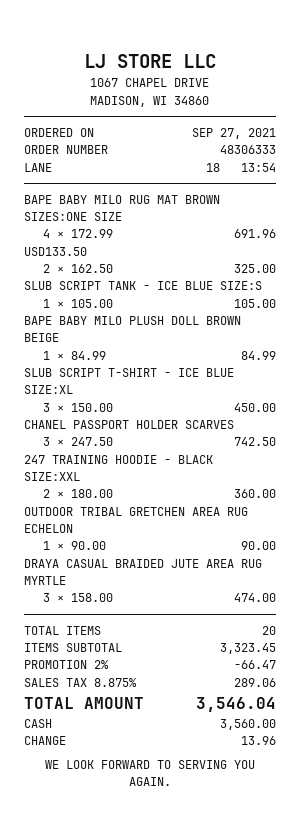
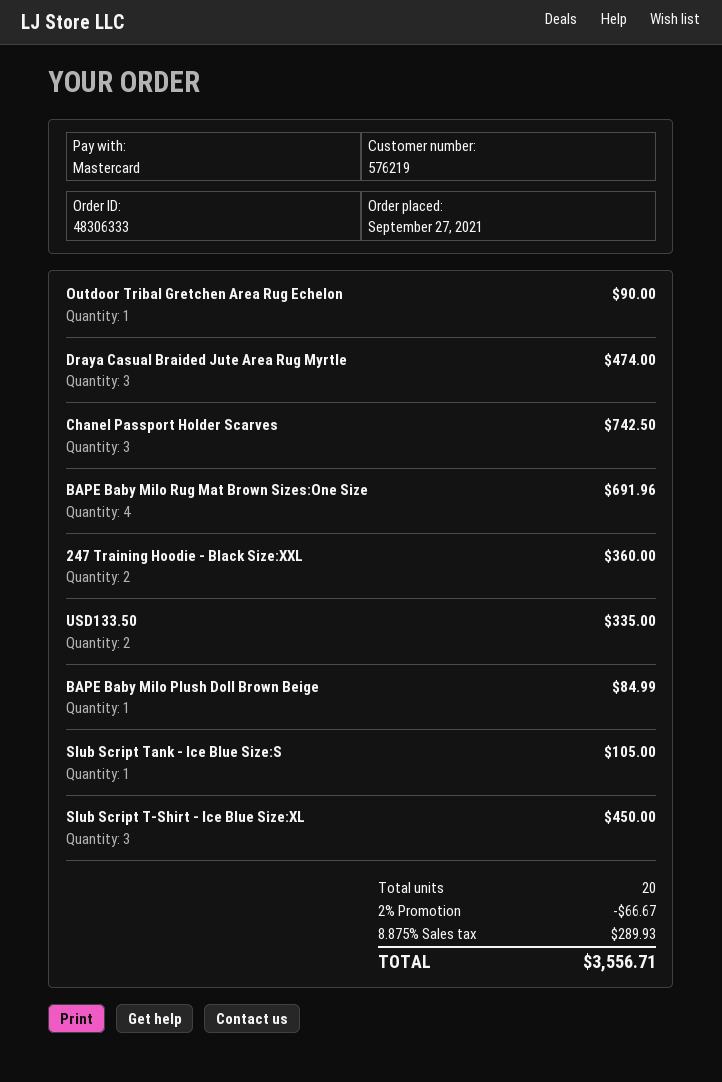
payment method: cash -> Mastercard
USD133.50: 2 for 325.00 -> 2 for 335.00
discount: 2% = 66.47 -> 2% = 66.67
tax: 8.875% = 289.06 -> 8.875% = 289.93
total: 3546.04 -> 3556.71

